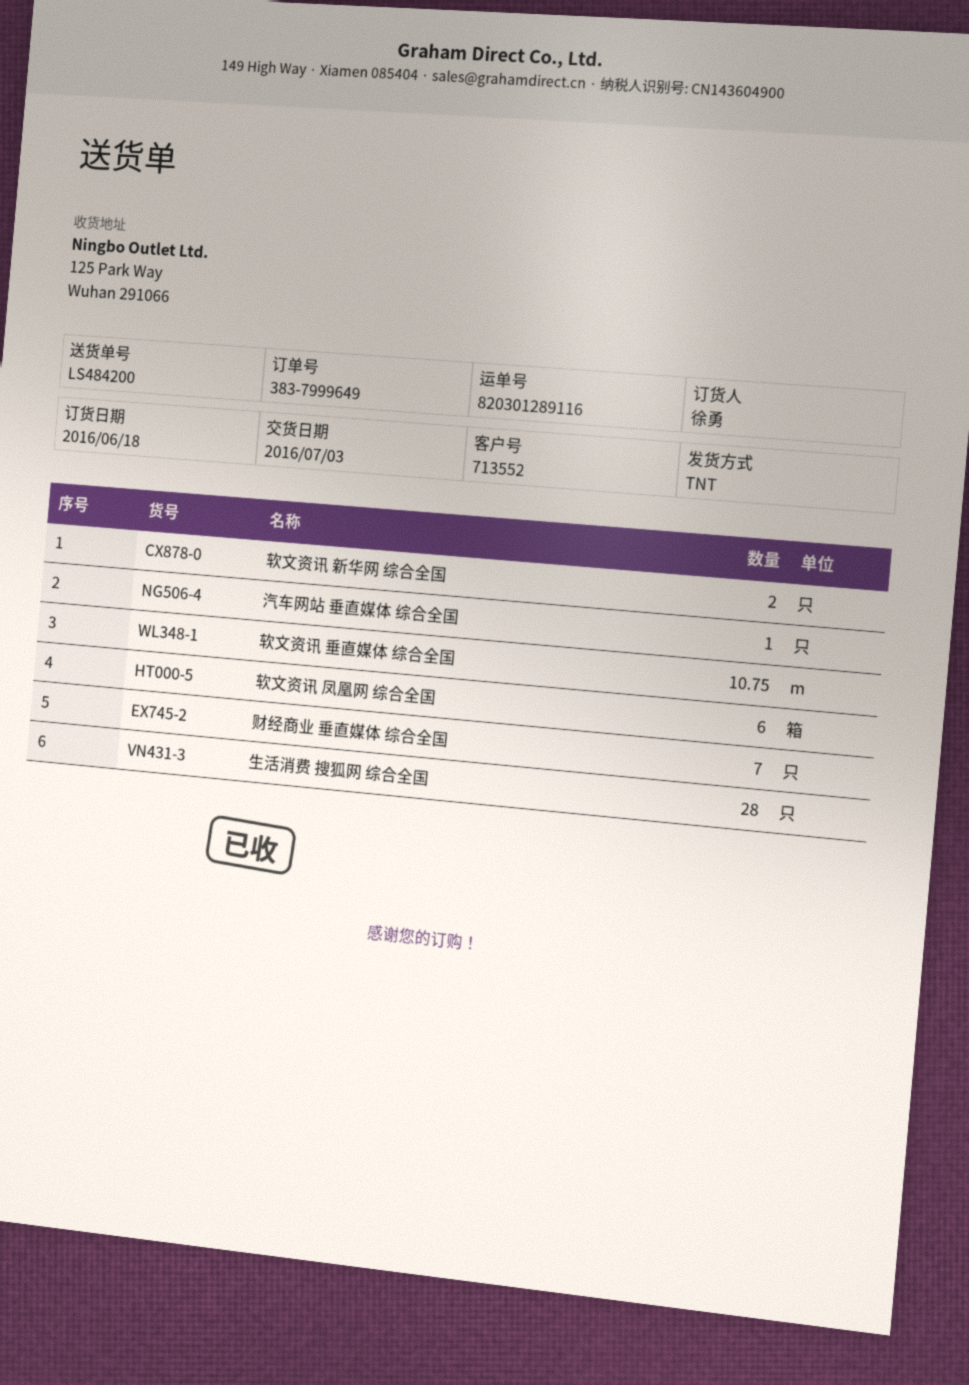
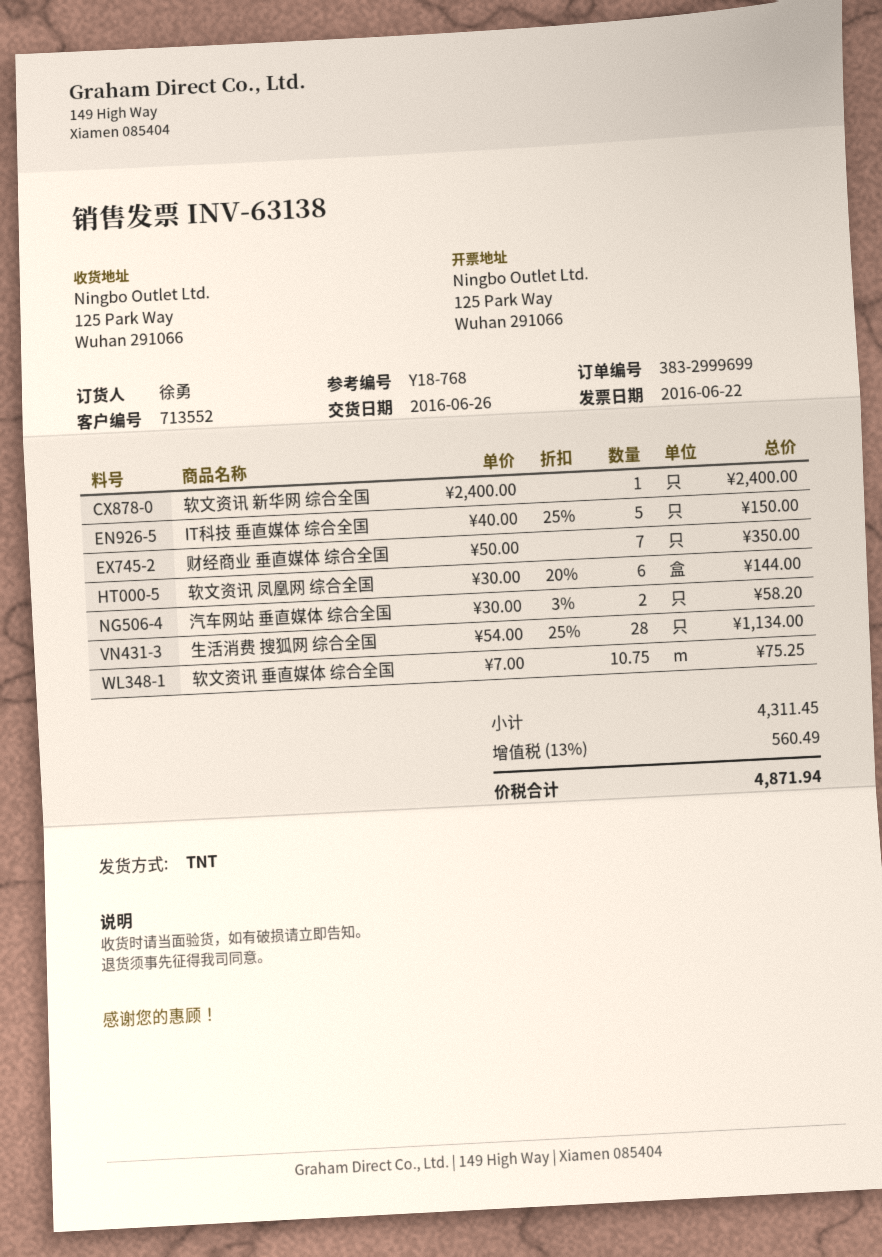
order number: 383-7999649 -> 383-2999699
delivery date: 2016-07-03 -> 2016-06-26
软文资讯 新华网 综合全国: 2 -> 1
汽车网站 垂直媒体 综合全国: 1 -> 2
IT科技 垂直媒体 综合全国: none -> 5

